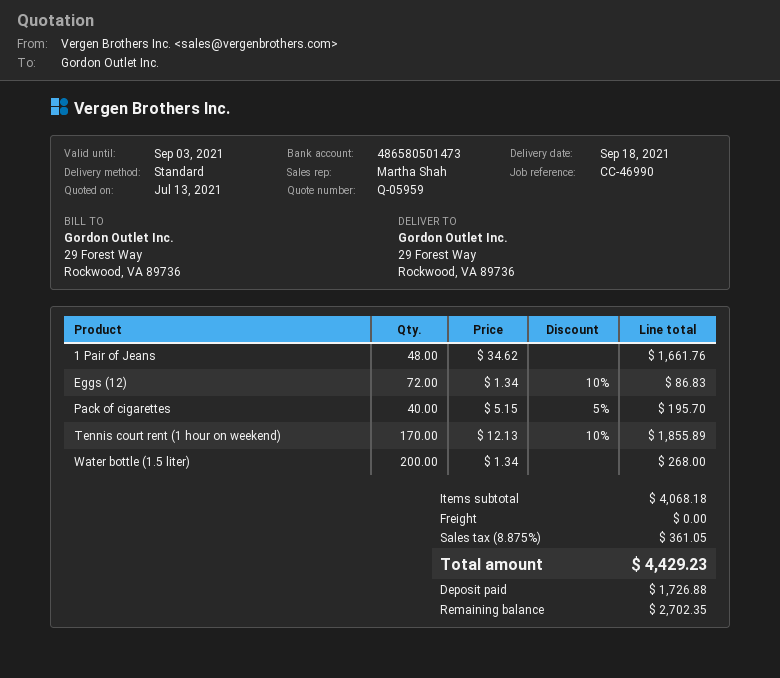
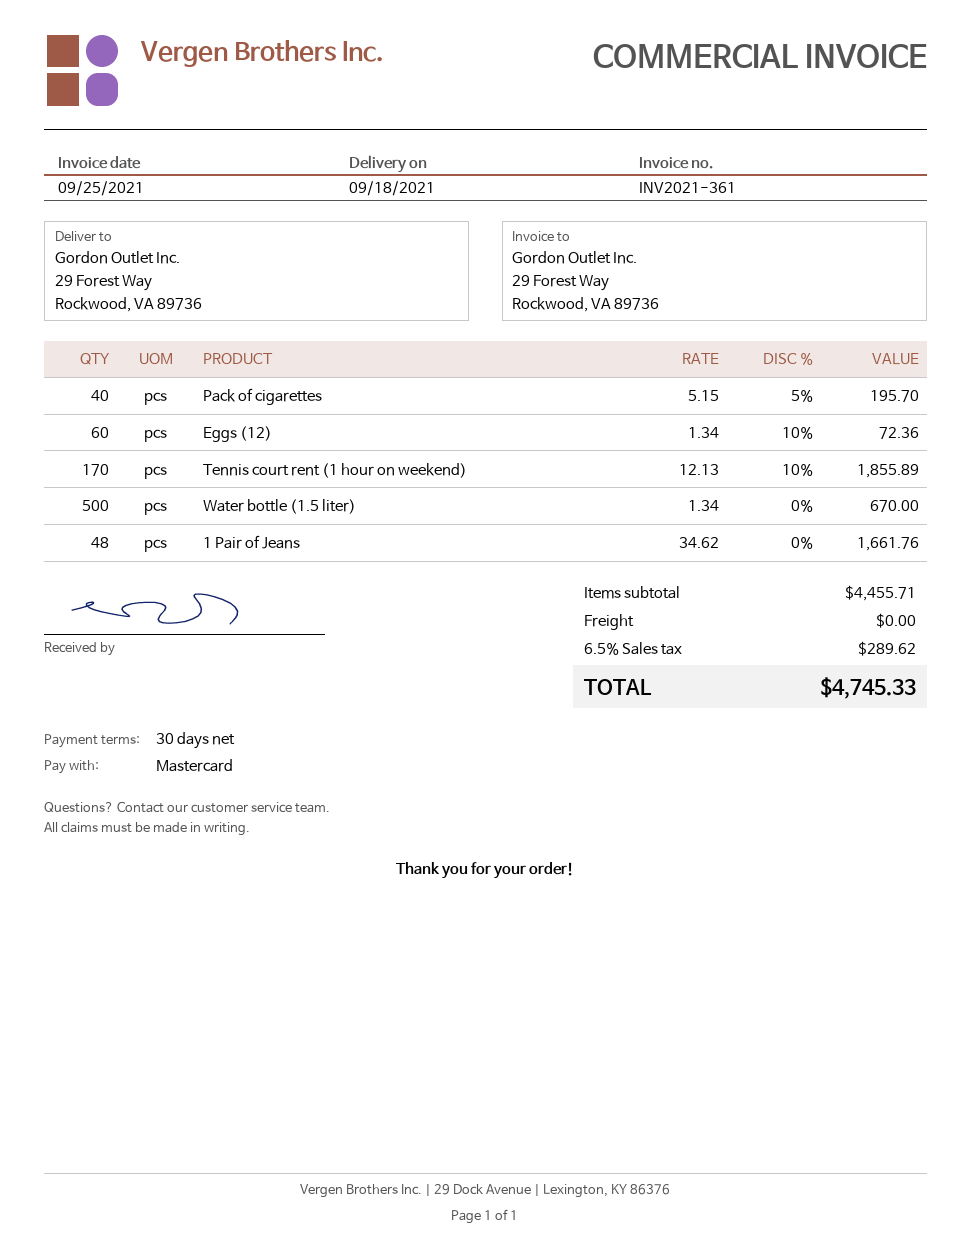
Eggs (12): 72 x 1.34 - 10% = 86.83 -> 60 x 1.34 - 10% = 72.36
Water bottle (1.5 liter): 200 x 1.34 = 268.00 -> 500 x 1.34 = 670.00
subtotal: 4068.18 -> 4455.71
tax: 8.875% = 361.05 -> 6.5% = 289.62
total: 4429.23 -> 4745.33

